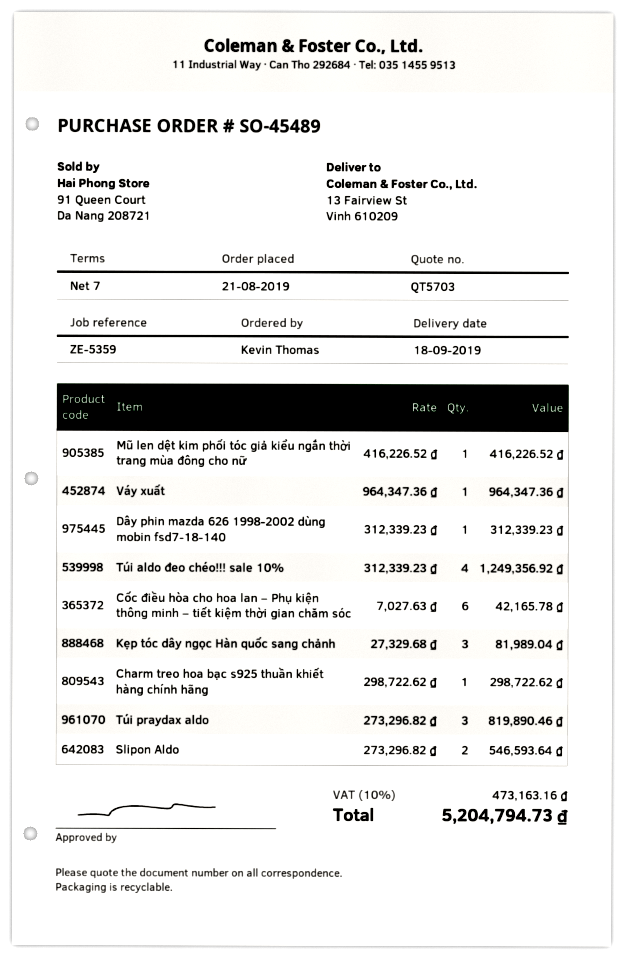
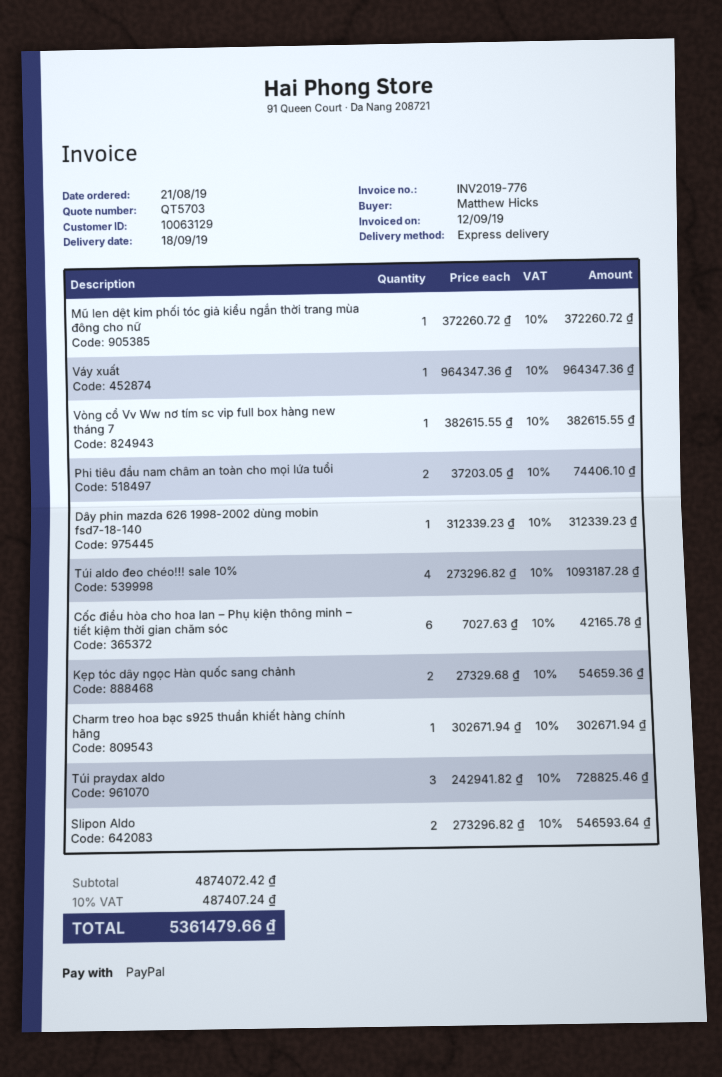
ordered by: Kevin Thomas -> Matthew Hicks
Mũ len dệt kim phối tóc giả kiểu ngắn thời trang mùa đông cho nữ: 1 x 416226.52 = 416226.52 -> 1 x 372260.72 = 372260.72
Túi aldo đeo chéo!!! sale 10%: 4 x 312339.23 = 1249356.92 -> 4 x 273296.82 = 1093187.28
Kẹp tóc dây ngọc Hàn quốc sang chảnh: 3 x 27329.68 = 81989.04 -> 2 x 27329.68 = 54659.36
Charm treo hoa bạc s925 thuần khiết hàng chính hãng: 1 x 298722.62 = 298722.62 -> 1 x 302671.94 = 302671.94
Túi praydax aldo: 3 x 273296.82 = 819890.46 -> 3 x 242941.82 = 728825.46
Vòng cổ Vv Ww nơ tím sc vip full box hàng new tháng 7: none -> 1 x 382615.55 = 382615.55
Phi tiêu đầu nam châm an toàn cho mọi lứa tuổi: none -> 2 x 37203.05 = 74406.10
tax: 10% = 473163.16 -> 10% = 487407.24
total: 5204794.73 -> 5361479.66

